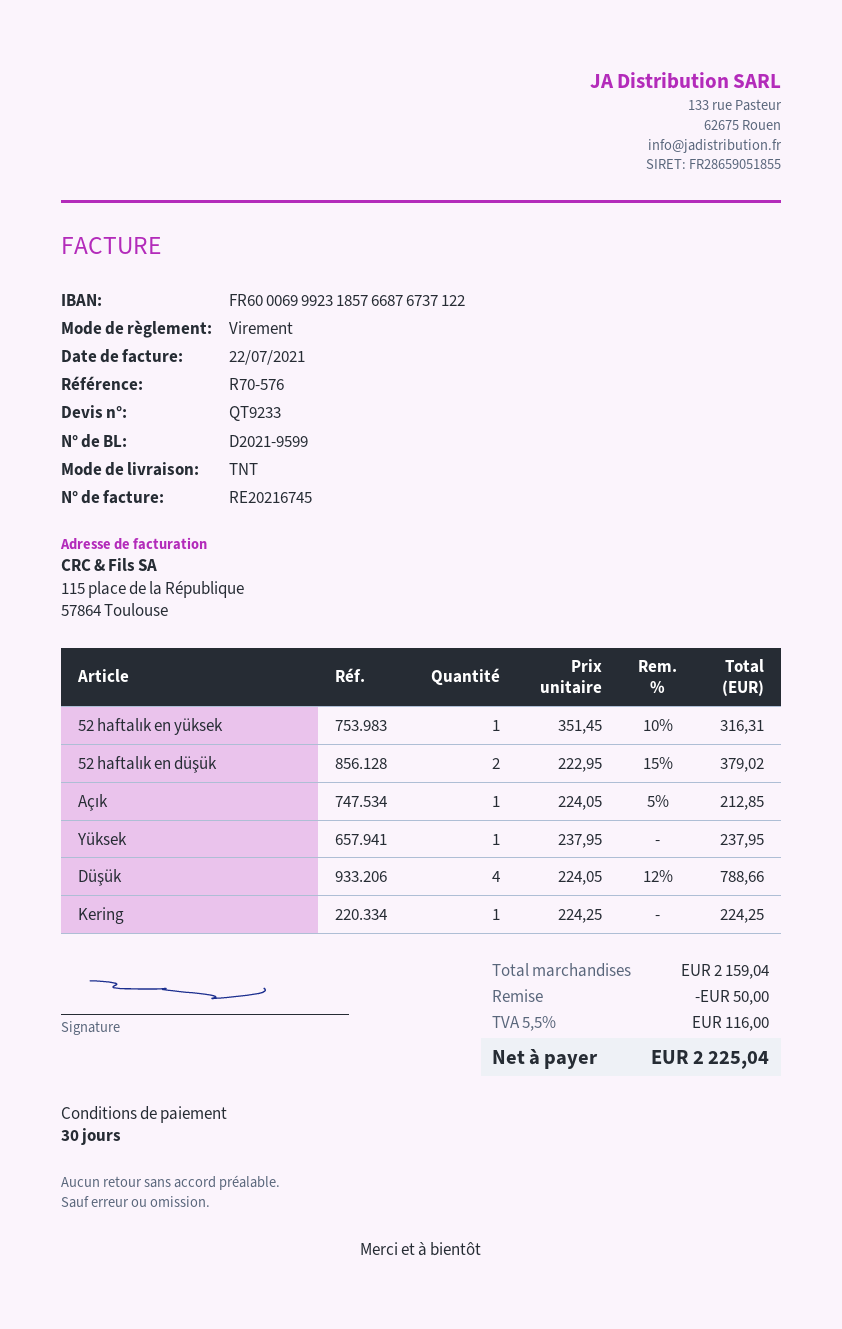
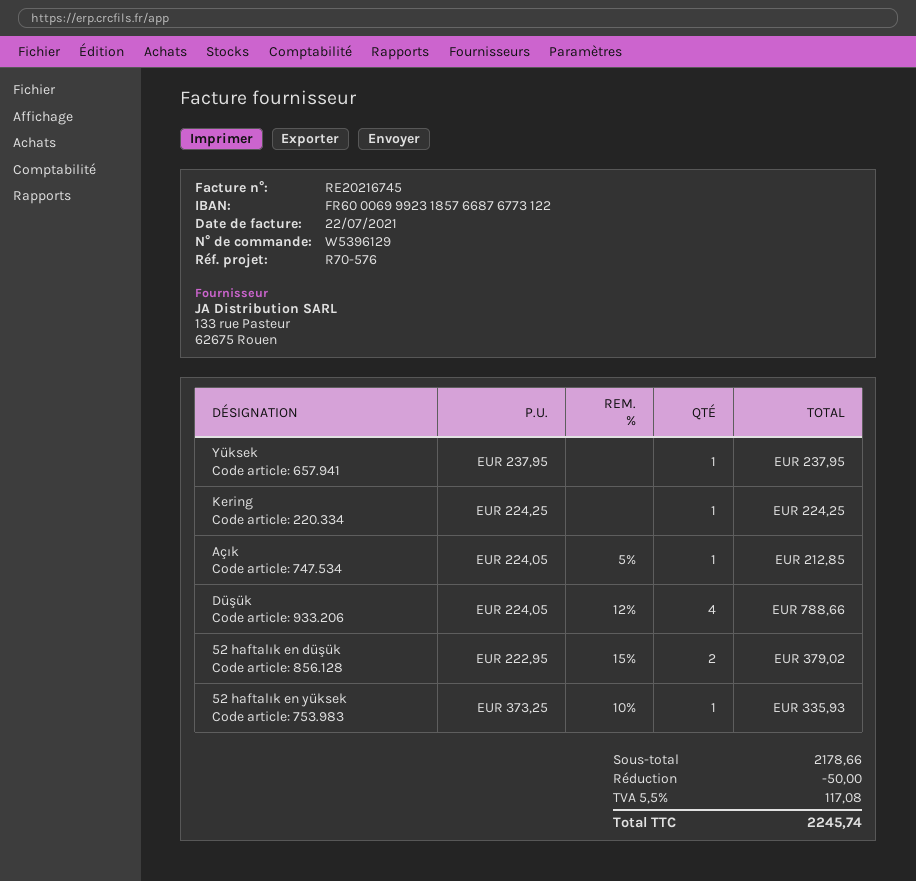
bank account: FR6000699923185766876737122 -> FR6000699923185766876773122
52 haftalık en yüksek: 1 x 351.45 - 10% = 316.31 -> 1 x 373.25 - 10% = 335.93
subtotal: 2159.04 -> 2178.66
tax: 5.5% = 116.00 -> 5.5% = 117.08
total: 2225.04 -> 2245.74

